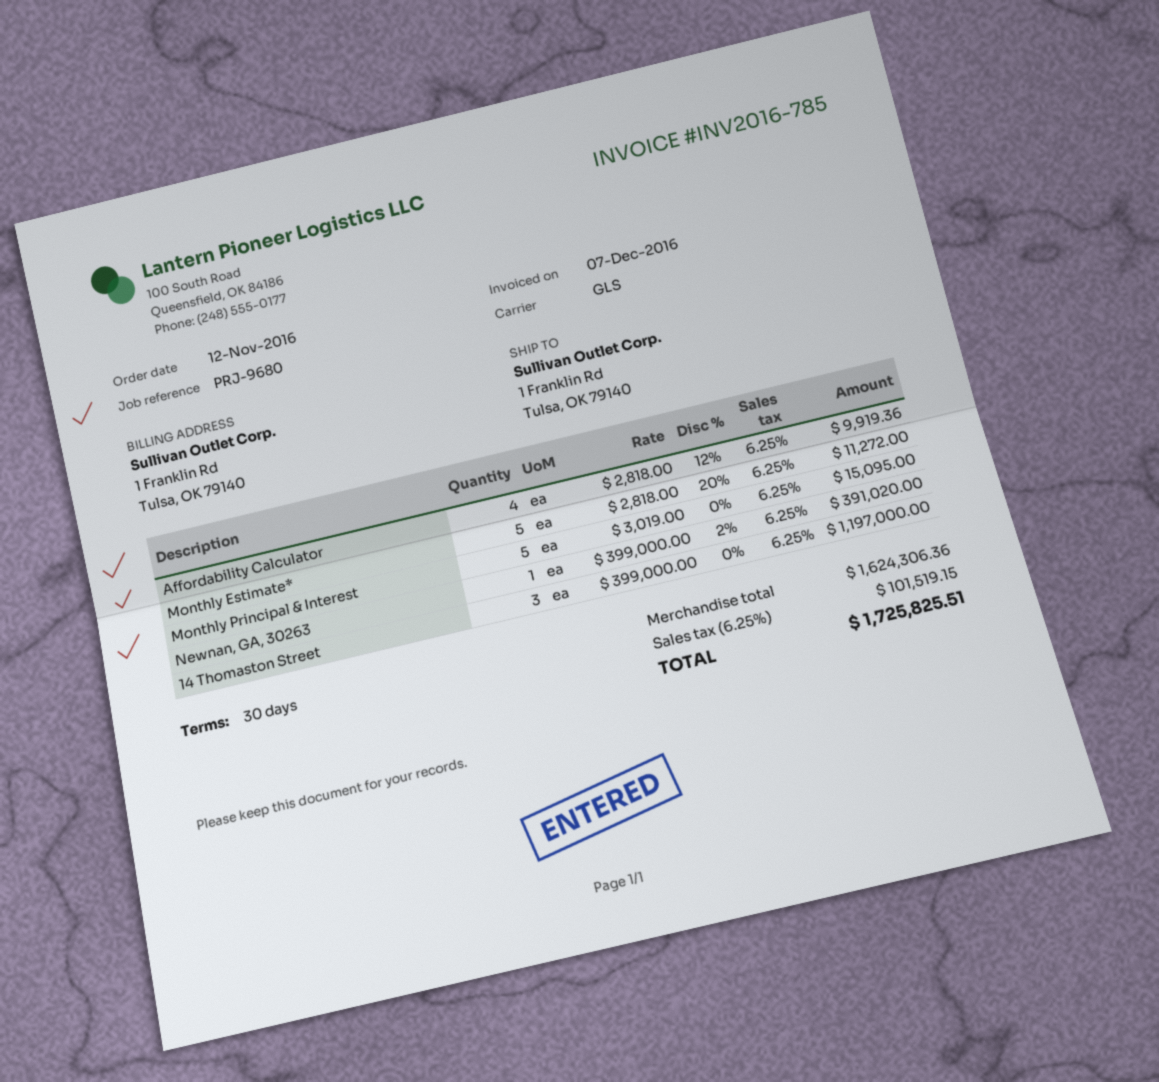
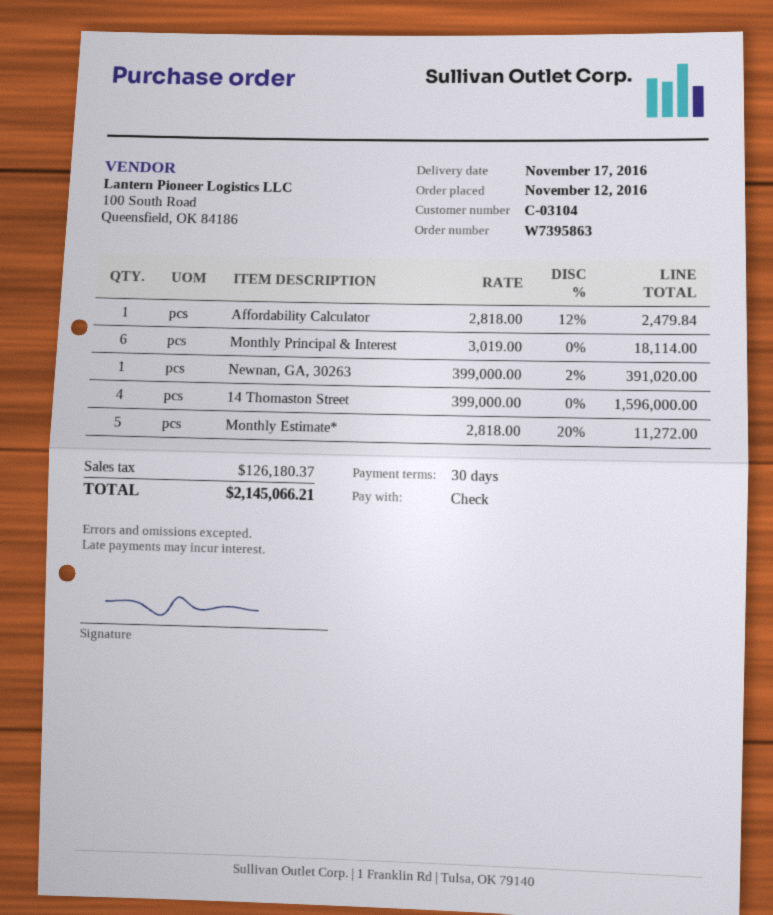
Affordability Calculator: 4 x 2818.00 - 12% = 9919.36 -> 1 x 2818.00 - 12% = 2479.84
Monthly Principal & Interest: 5 x 3019.00 = 15095.00 -> 6 x 3019.00 = 18114.00
14 Thomaston Street: 3 x 399000.00 = 1197000.00 -> 4 x 399000.00 = 1596000.00
tax: 101519.15 -> 126180.37
total: 1725825.51 -> 2145066.21

